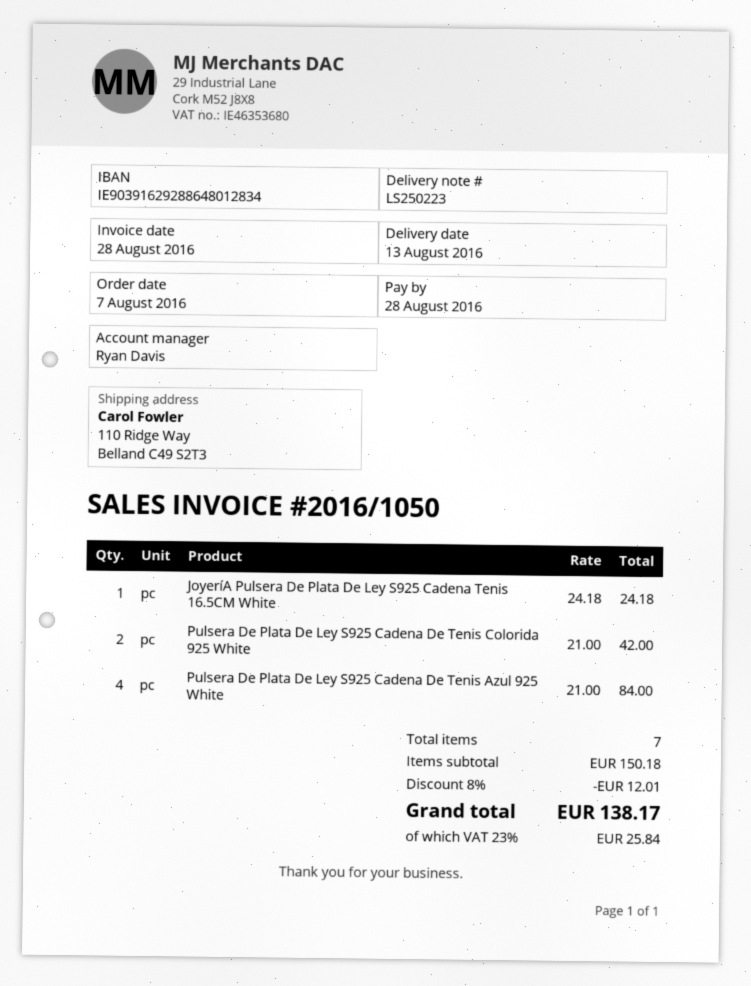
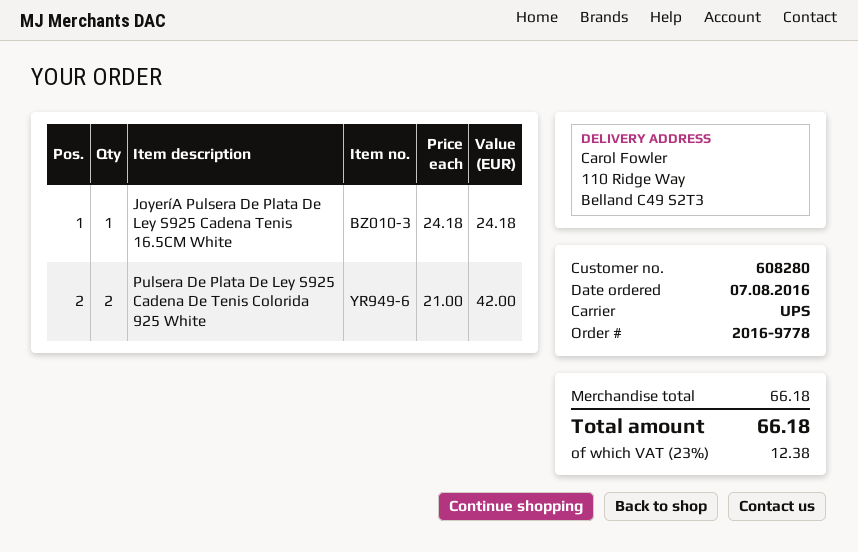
Pulsera De Plata De Ley S925 Cadena De Tenis Azul 925 White: 4 x 21.00 = 84.00 -> none
subtotal: 150.18 -> 66.18
discount: 8% = 12.01 -> none
tax: 23% = 25.84 -> 23% = 12.38
total: 138.17 -> 66.18

